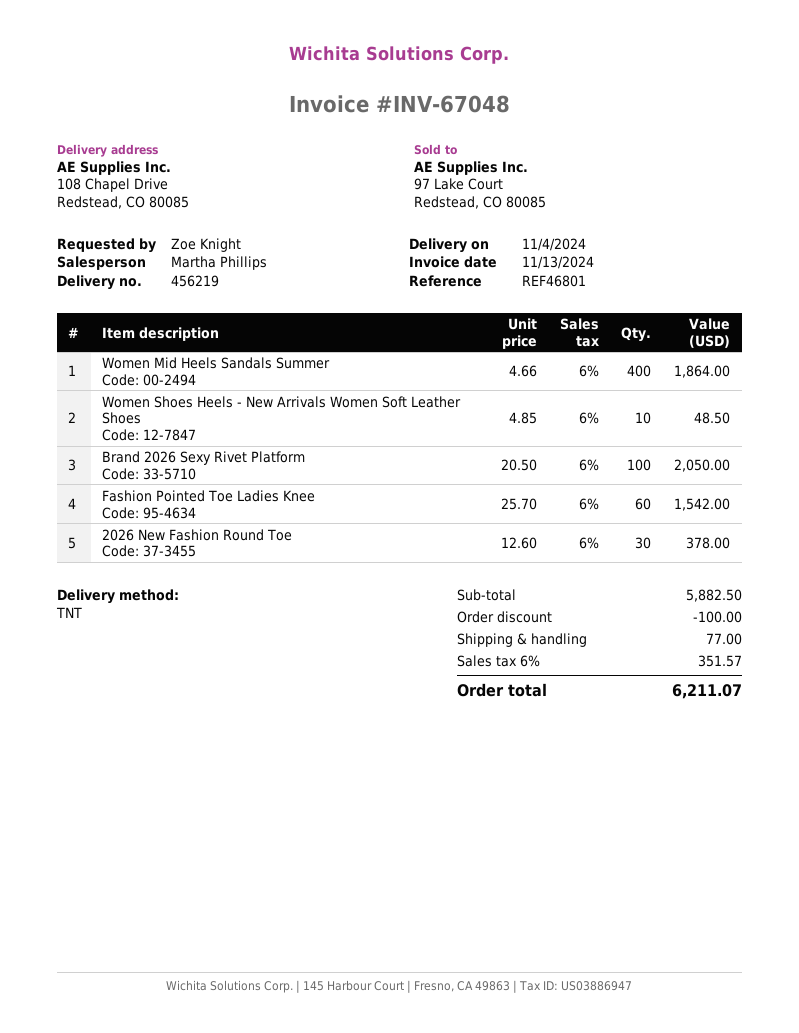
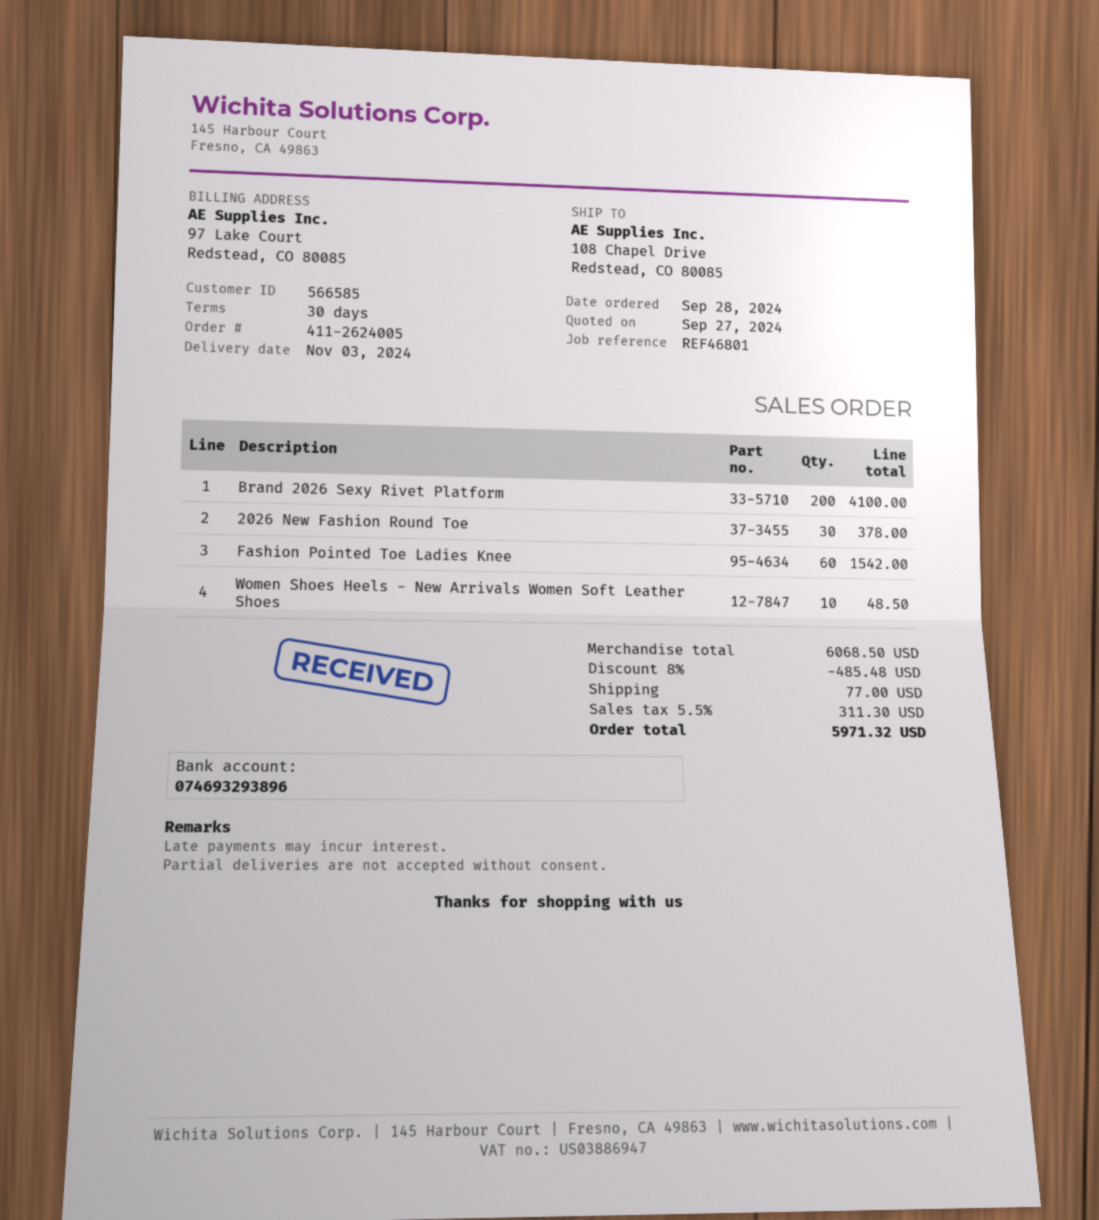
delivery date: 2024-11-04 -> 2024-11-03
Women Mid Heels Sandals Summer: 400 for 1864.00 -> none
Brand 2026 Sexy Rivet Platform: 100 for 2050.00 -> 200 for 4100.00
subtotal: 5882.50 -> 6068.50
discount: 100.00 -> 485.48
tax: 6% = 351.57 -> 5.5% = 311.30
total: 6211.07 -> 5971.32

